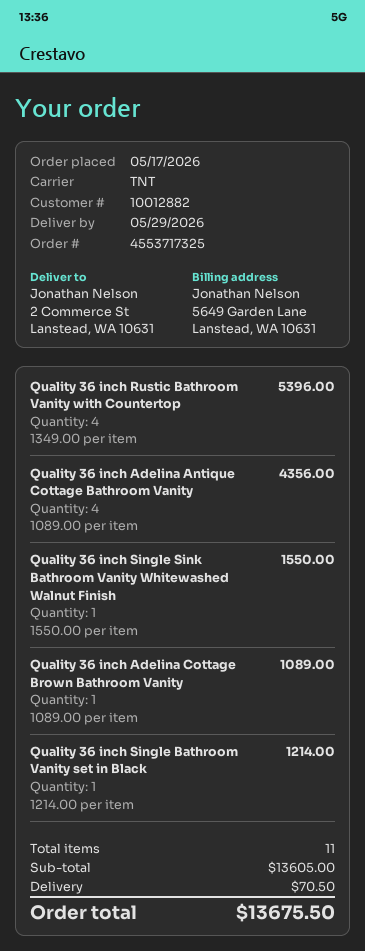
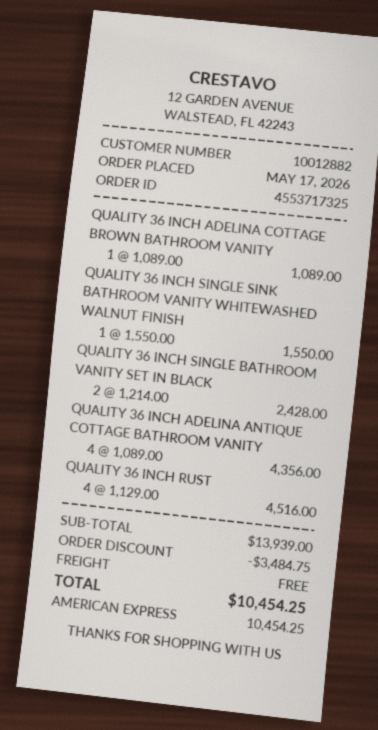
Quality 36 inch Rustic Bathroom Vanity with Countertop: 4 x 1349.00 = 5396.00 -> 4 x 1129.00 = 4516.00
Quality 36 inch Single Bathroom Vanity set in Black: 1 x 1214.00 = 1214.00 -> 2 x 1214.00 = 2428.00
subtotal: 13605.00 -> 13939.00
discount: none -> 3484.75
shipping: 70.50 -> 0.00
total: 13675.50 -> 10454.25

